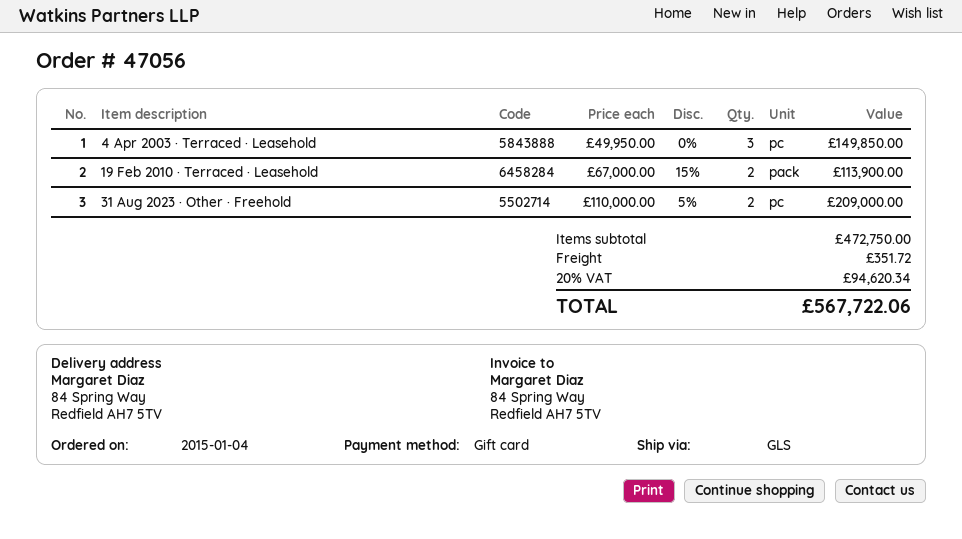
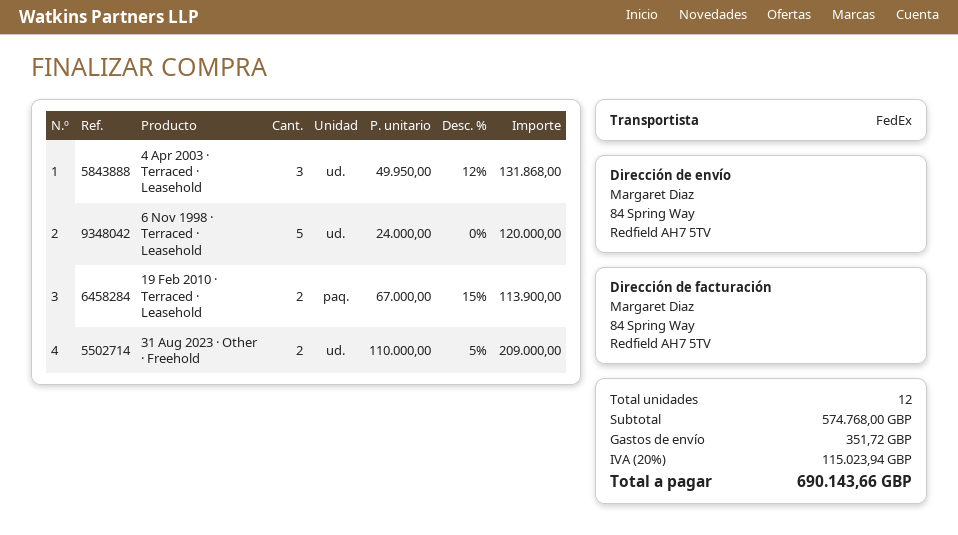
shipping method: GLS -> FedEx
4 Apr 2003 · Terraced · Leasehold: 3 x 49950.00 = 149850.00 -> 3 x 49950.00 - 12% = 131868.00
6 Nov 1998 · Terraced · Leasehold: none -> 5 x 24000.00 = 120000.00
subtotal: 472750.00 -> 574768.00
tax: 20% = 94620.34 -> 20% = 115023.94
total: 567722.06 -> 690143.66

